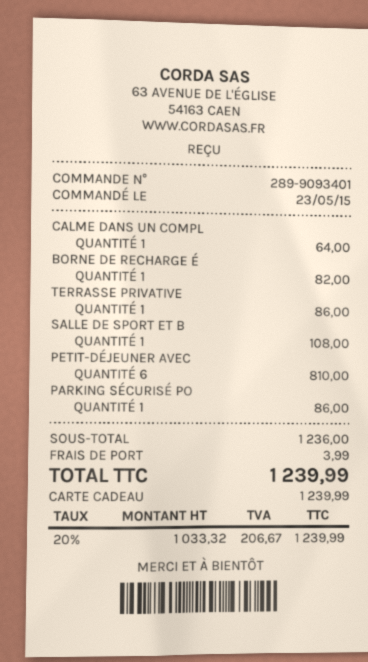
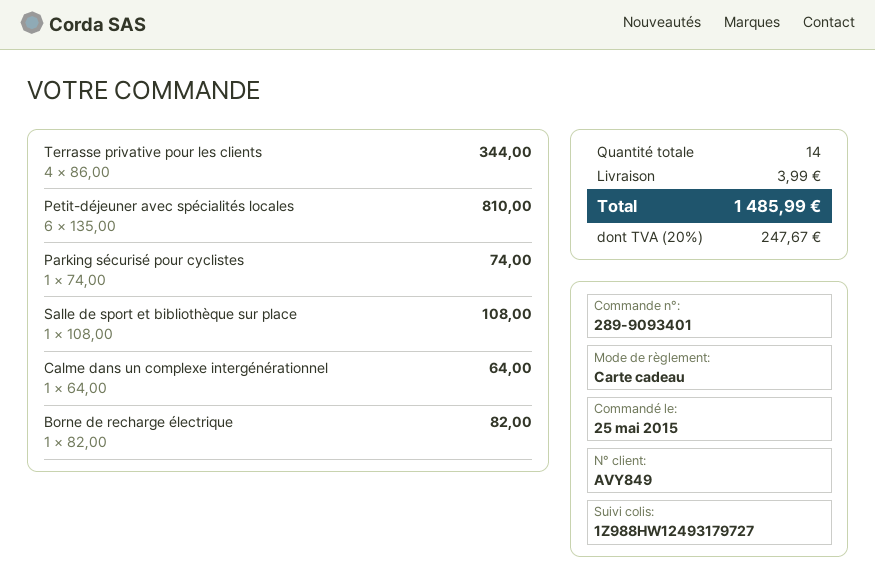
order date: 2015-05-23 -> 2015-05-25
TERRASSE PRIVATIVE: 1 for 86.00 -> 4 for 344.00
PARKING SÉCURISÉ PO: 1 for 86.00 -> 1 for 74.00
tax: 20% = 206.67 -> 20% = 247.67
total: 1239.99 -> 1485.99

